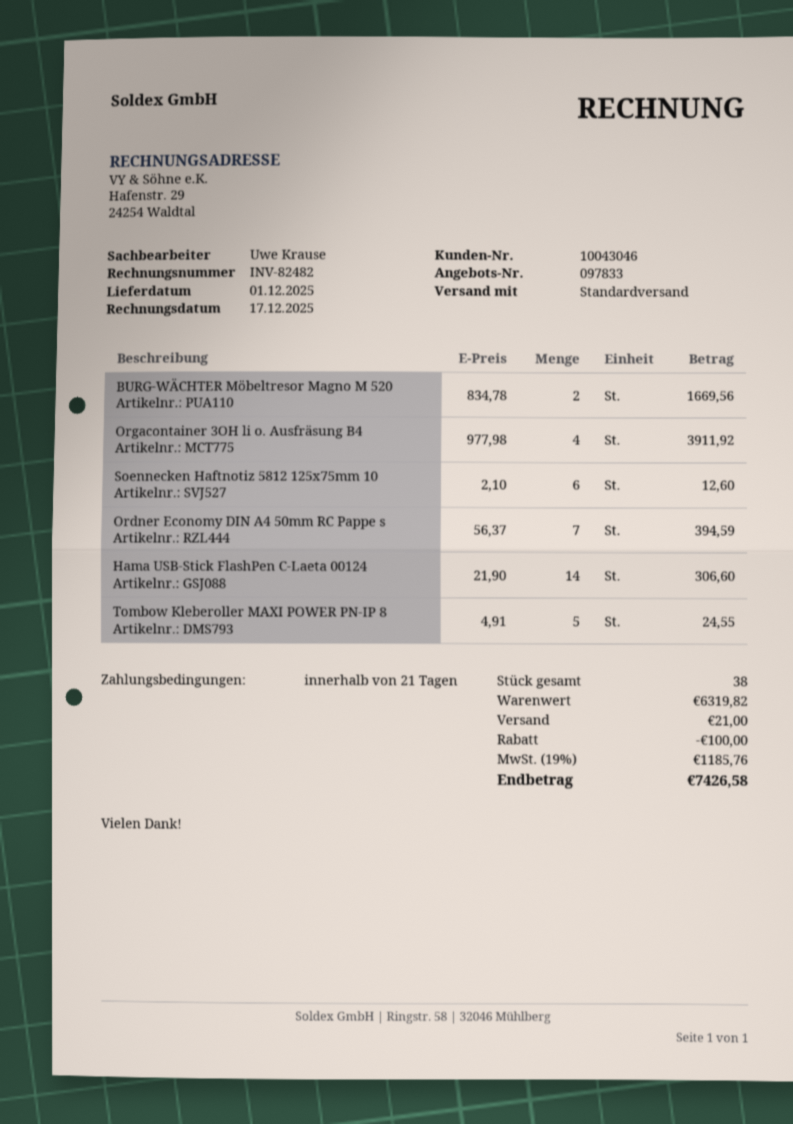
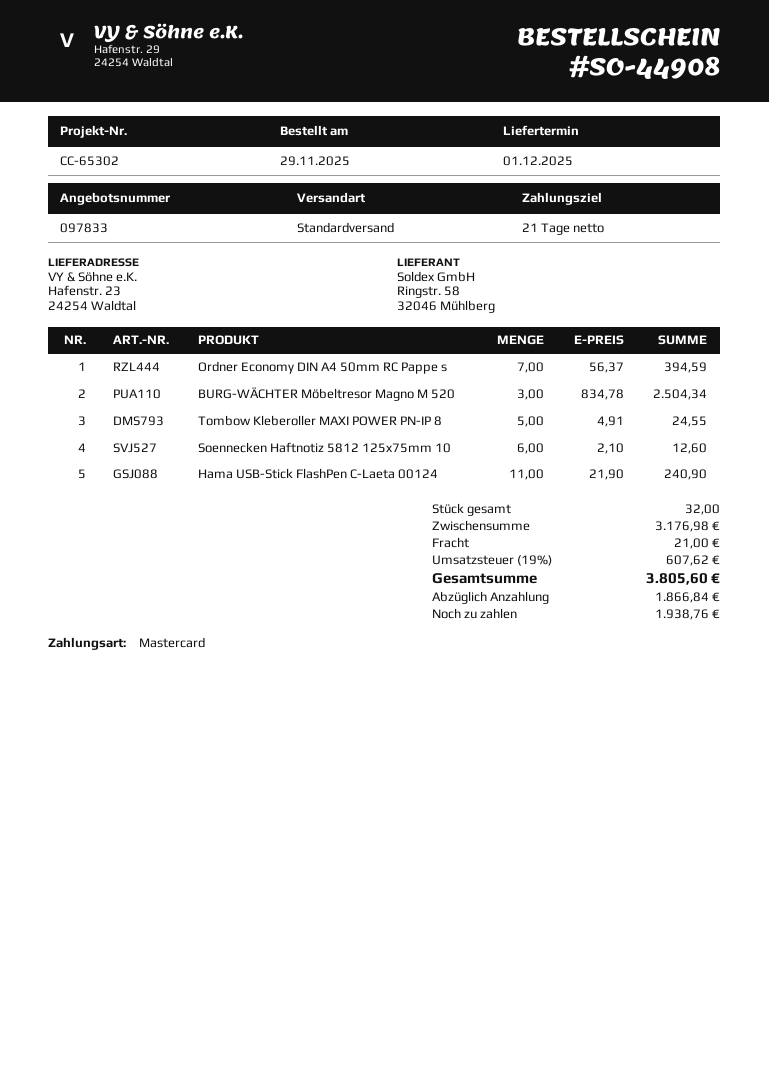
BURG-WÄCHTER Möbeltresor Magno M 520: 2 x 834.78 = 1669.56 -> 3 x 834.78 = 2504.34
Orgacontainer 3OH li o. Ausfräsung B4: 4 x 977.98 = 3911.92 -> none
Hama USB-Stick FlashPen C-Laeta 00124: 14 x 21.90 = 306.60 -> 11 x 21.90 = 240.90
total quantity: 38 -> 32
subtotal: 6319.82 -> 3176.98
discount: 100.00 -> none
tax: 19% = 1185.76 -> 19% = 607.62
total: 7426.58 -> 3805.60

